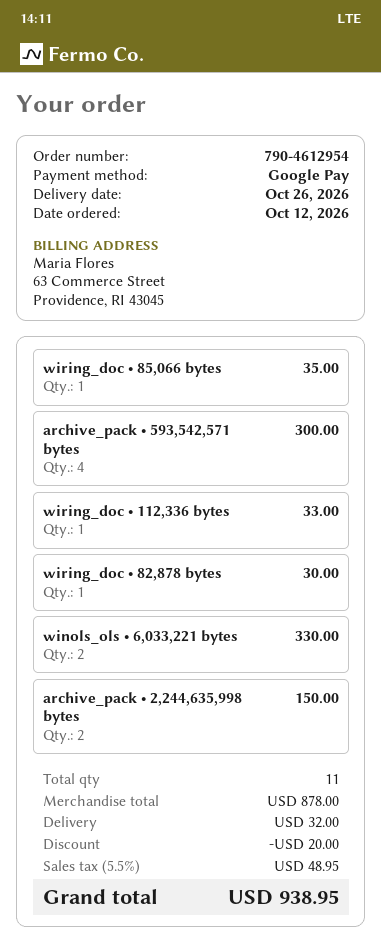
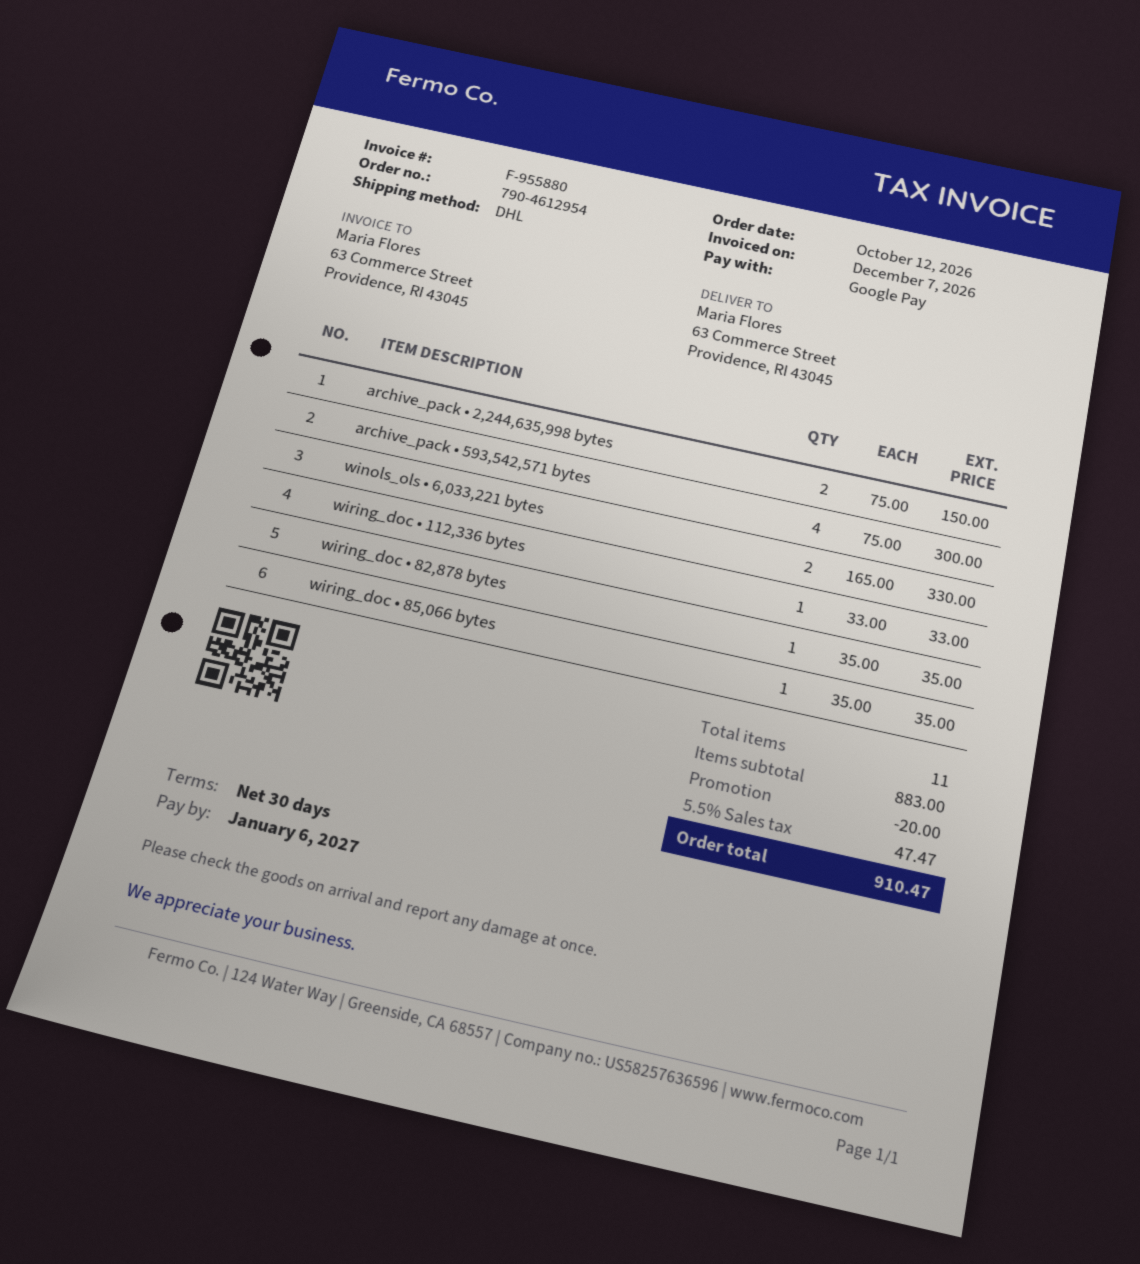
wiring_doc • 82,878 bytes: 1 for 30.00 -> 1 for 35.00
subtotal: 878.00 -> 883.00
shipping: 32.00 -> none
tax: 5.5% = 48.95 -> 5.5% = 47.47
total: 938.95 -> 910.47

